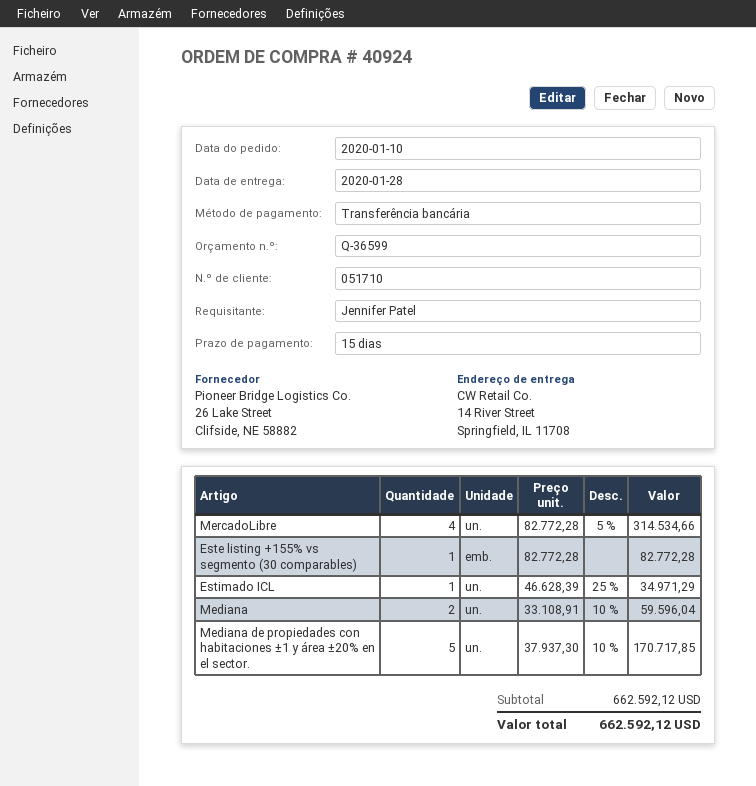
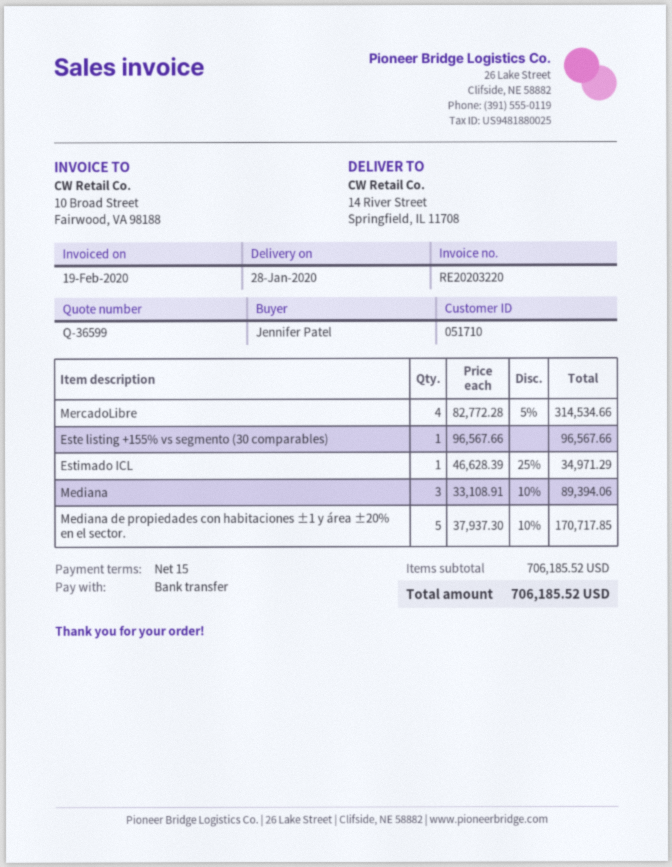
Este listing +155% vs segmento (30 comparables): 1 x 82772.28 = 82772.28 -> 1 x 96567.66 = 96567.66
Mediana: 2 x 33108.91 - 10% = 59596.04 -> 3 x 33108.91 - 10% = 89394.06
subtotal: 662592.12 -> 706185.52
total: 662592.12 -> 706185.52

